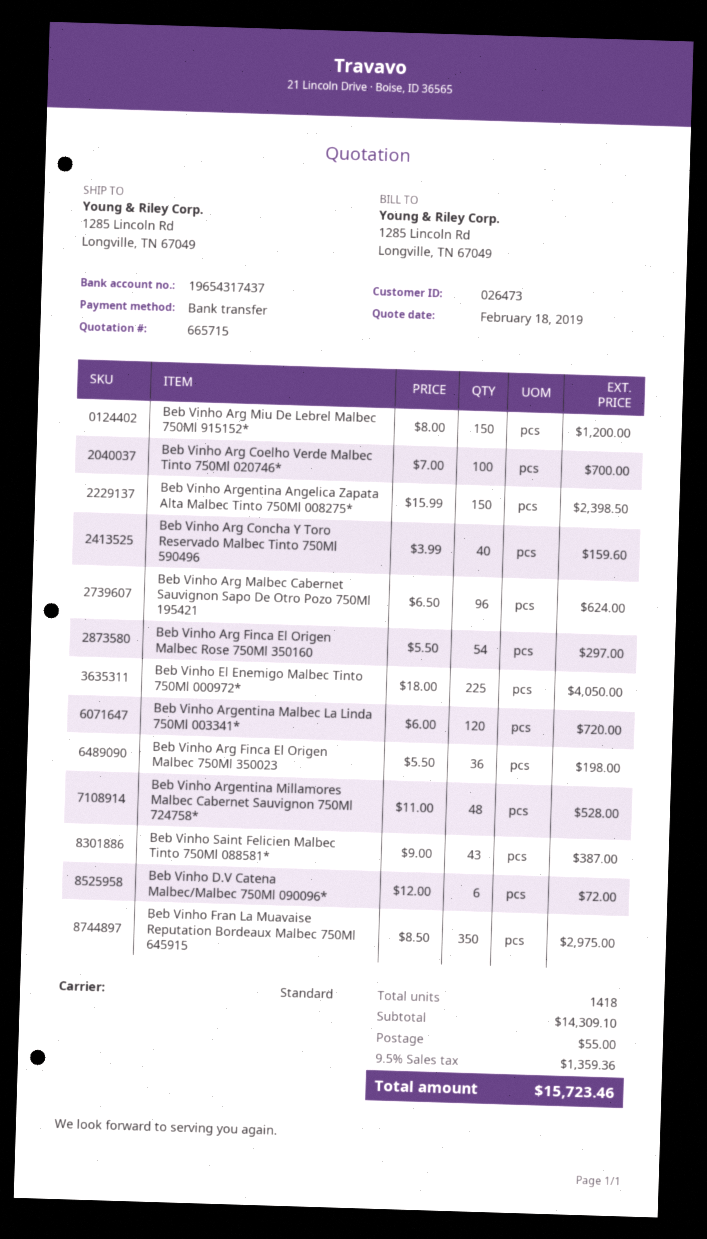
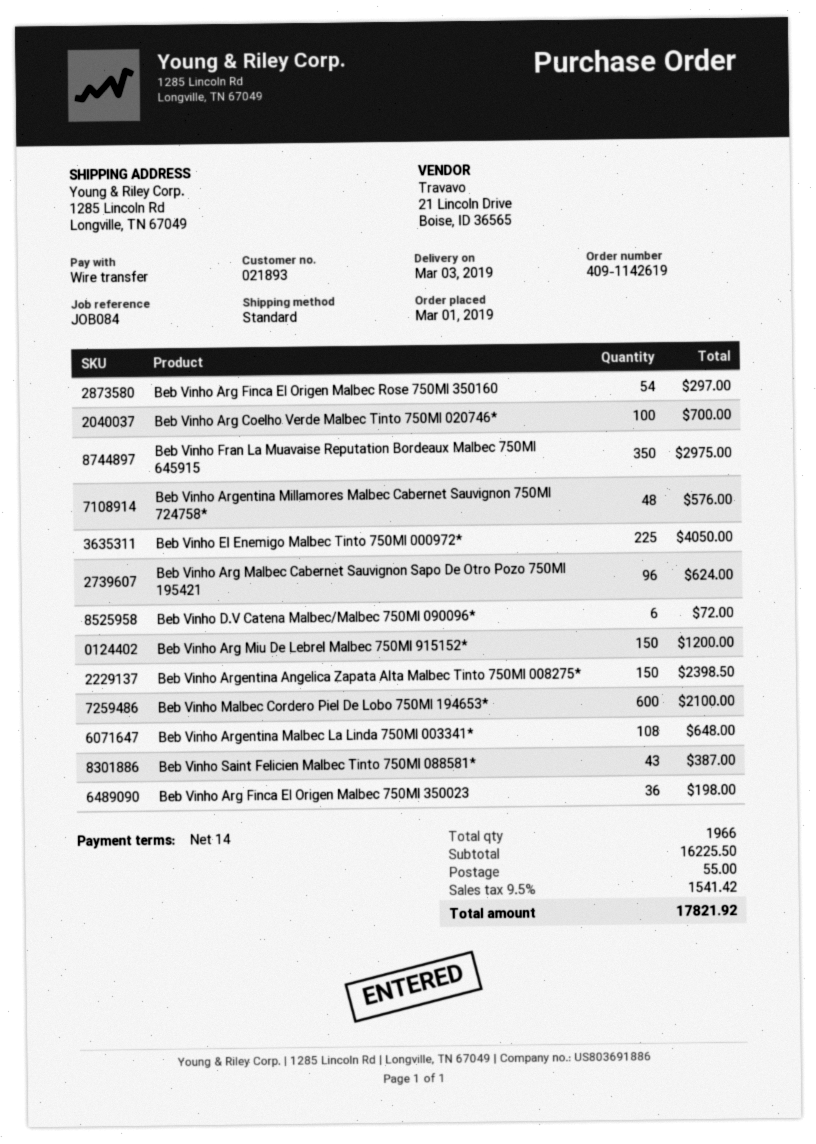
customer number: 026473 -> 021893
Beb Vinho Arg Concha Y Toro Reservado Malbec Tinto 750Ml 590496: 40 for 159.60 -> none
Beb Vinho Argentina Malbec La Linda 750Ml 003341*: 120 for 720.00 -> 108 for 648.00
Beb Vinho Argentina Millamores Malbec Cabernet Sauvignon 750Ml 724758*: 48 for 528.00 -> 48 for 576.00
Beb Vinho Malbec Cordero Piel De Lobo 750Ml 194653*: none -> 600 for 2100.00
total quantity: 1418 -> 1966
subtotal: 14309.10 -> 16225.50
tax: 9.5% = 1359.36 -> 9.5% = 1541.42
total: 15723.46 -> 17821.92

